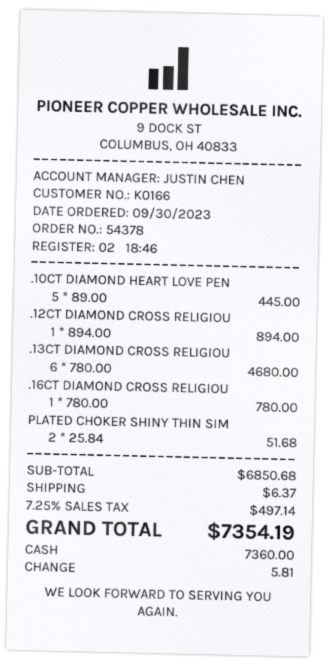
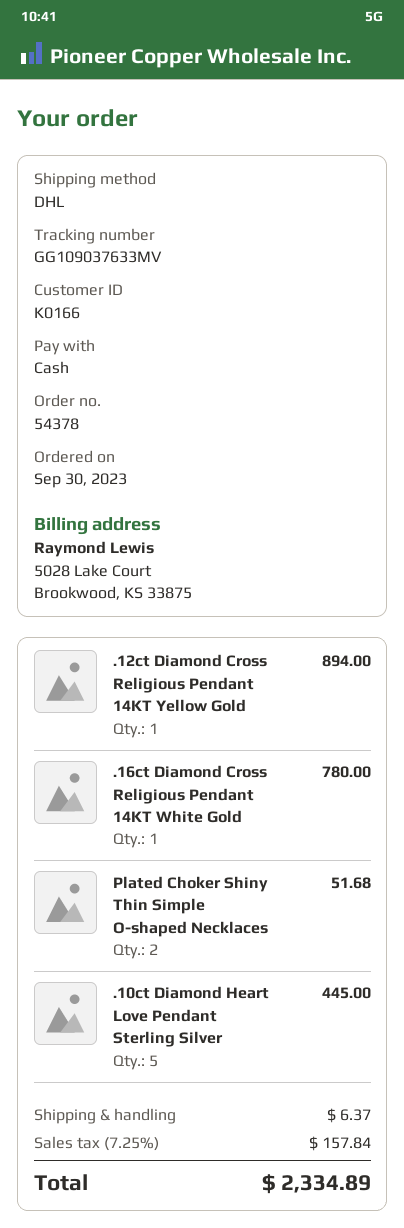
.13CT DIAMOND CROSS RELIGIOU: 6 for 4680.00 -> none
tax: 7.25% = 497.14 -> 7.25% = 157.84
total: 7354.19 -> 2334.89

